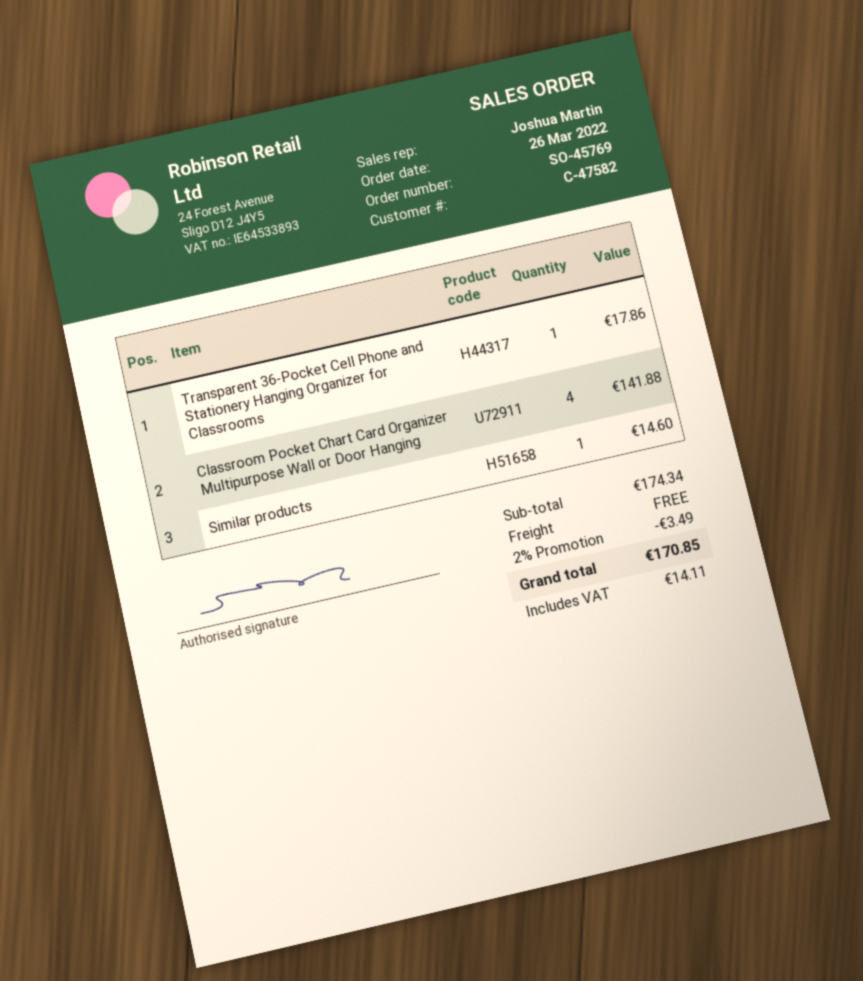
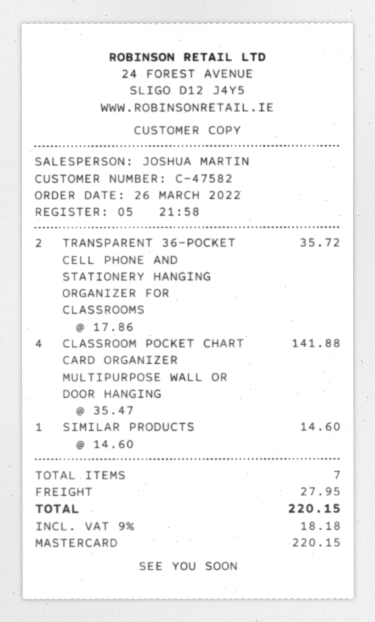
Transparent 36-Pocket Cell Phone and Stationery Hanging Organizer for Classrooms: 1 for 17.86 -> 2 for 35.72
discount: 2% = 3.49 -> none
shipping: 0.00 -> 27.95
tax: 14.11 -> 18.18
total: 170.85 -> 220.15

